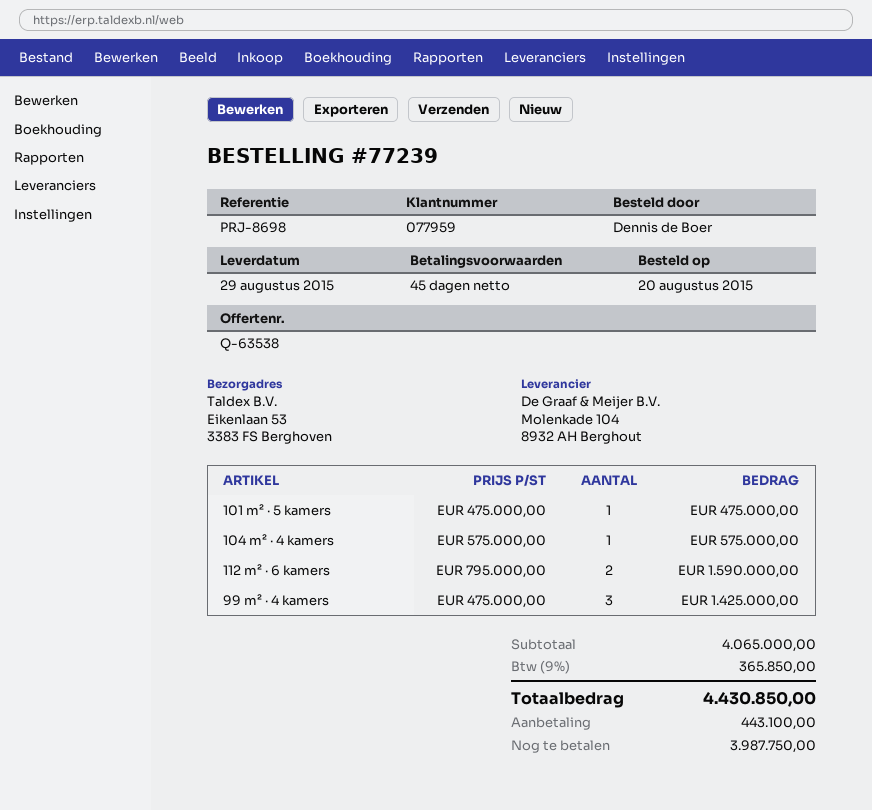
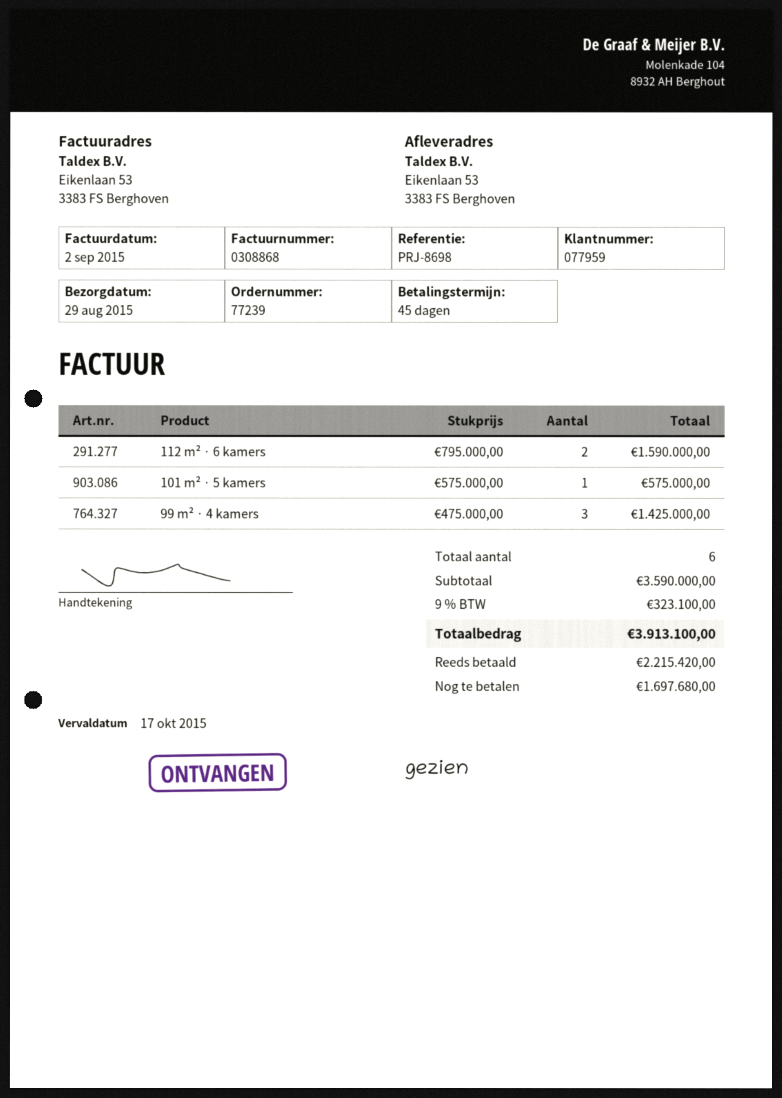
101 m² · 5 kamers: 1 x 475000.00 = 475000.00 -> 1 x 575000.00 = 575000.00
104 m² · 4 kamers: 1 x 575000.00 = 575000.00 -> none
subtotal: 4065000.00 -> 3590000.00
tax: 9% = 365850.00 -> 9% = 323100.00
total: 4430850.00 -> 3913100.00
deposit: 443100.00 -> 2215420.00
balance: 3987750.00 -> 1697680.00

